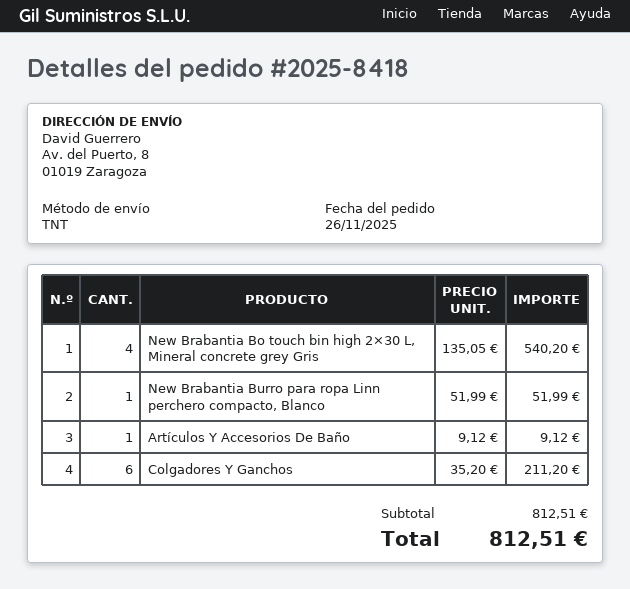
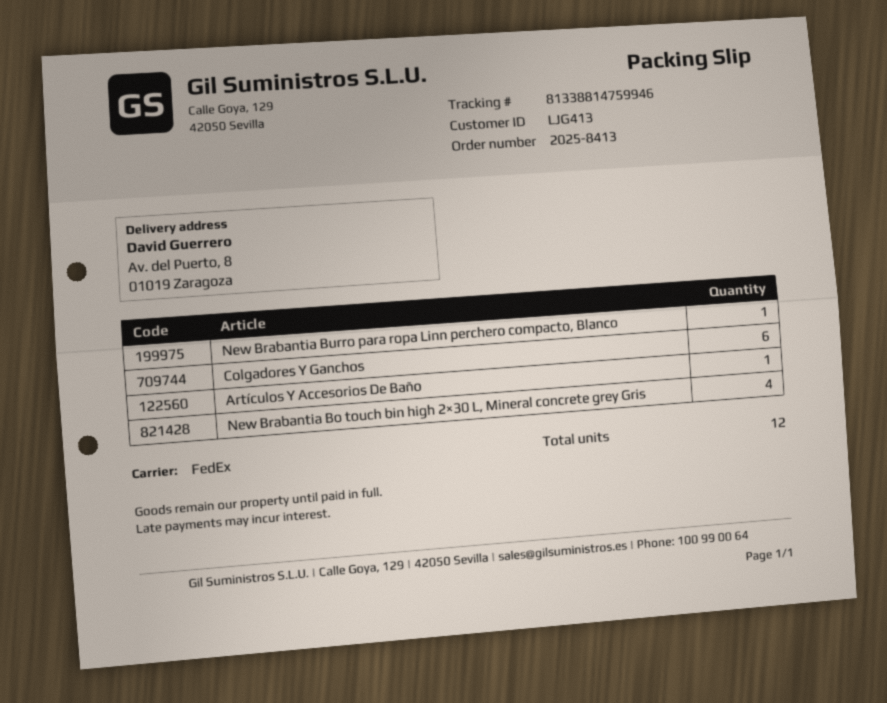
order number: 2025-8418 -> 2025-8413
shipping method: TNT -> FedEx

